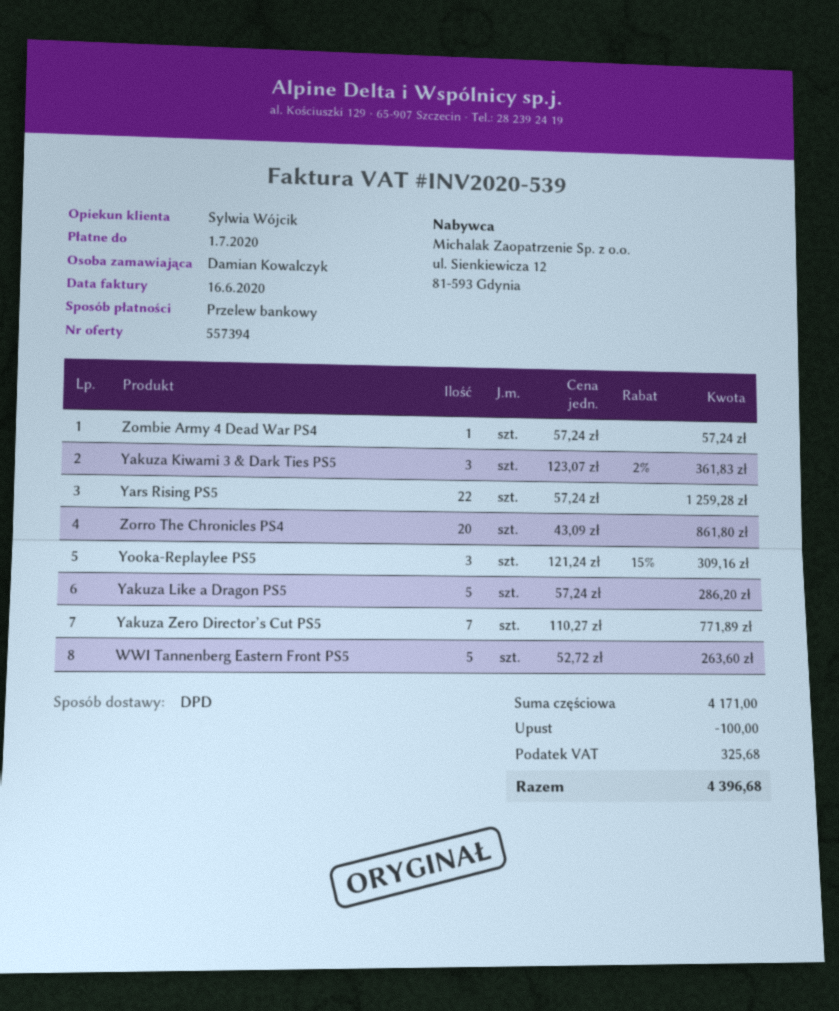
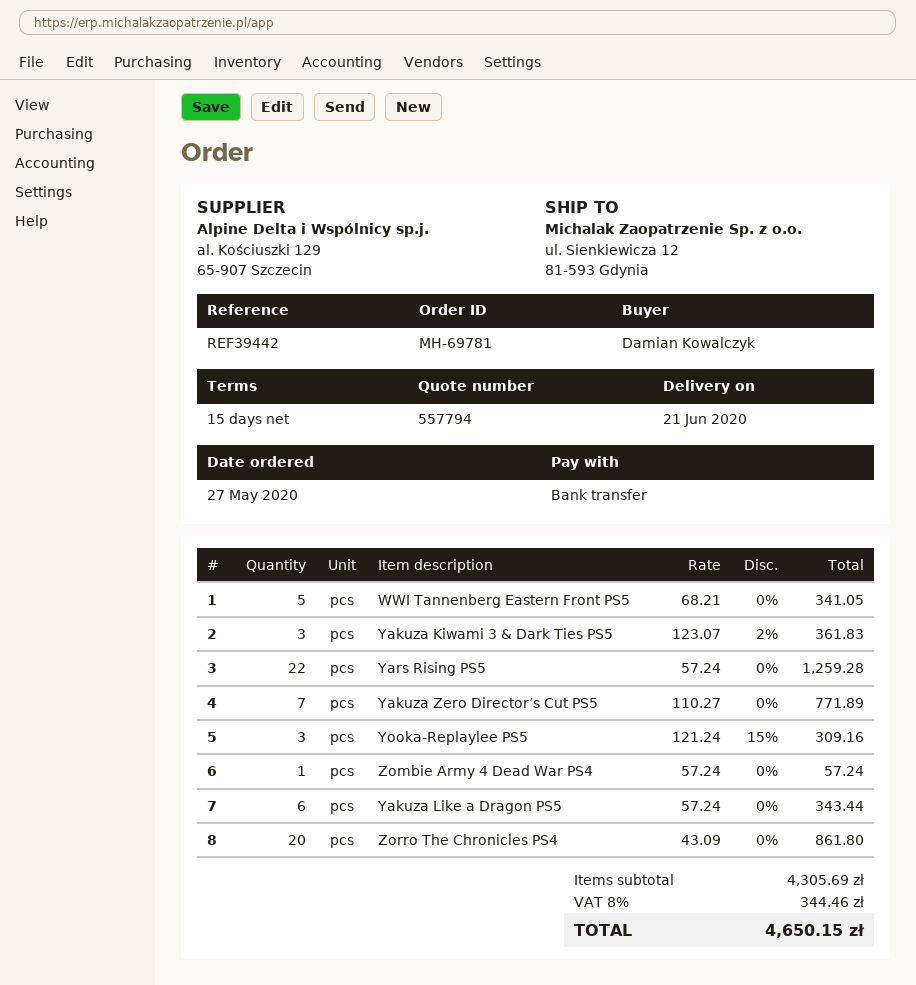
quote number: 557394 -> 557794
Yakuza Like a Dragon PS5: 5 x 57.24 = 286.20 -> 6 x 57.24 = 343.44
WWI Tannenberg Eastern Front PS5: 5 x 52.72 = 263.60 -> 5 x 68.21 = 341.05
subtotal: 4171.00 -> 4305.69
discount: 100.00 -> none
tax: 325.68 -> 344.46
total: 4396.68 -> 4650.15

